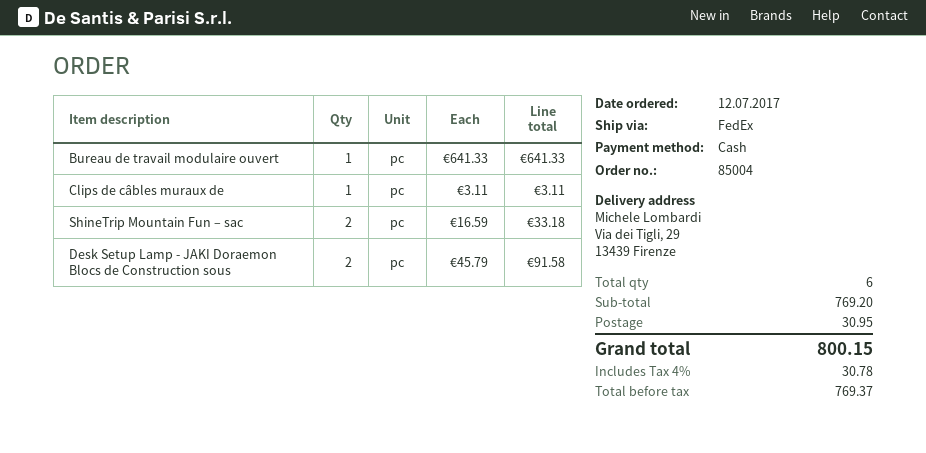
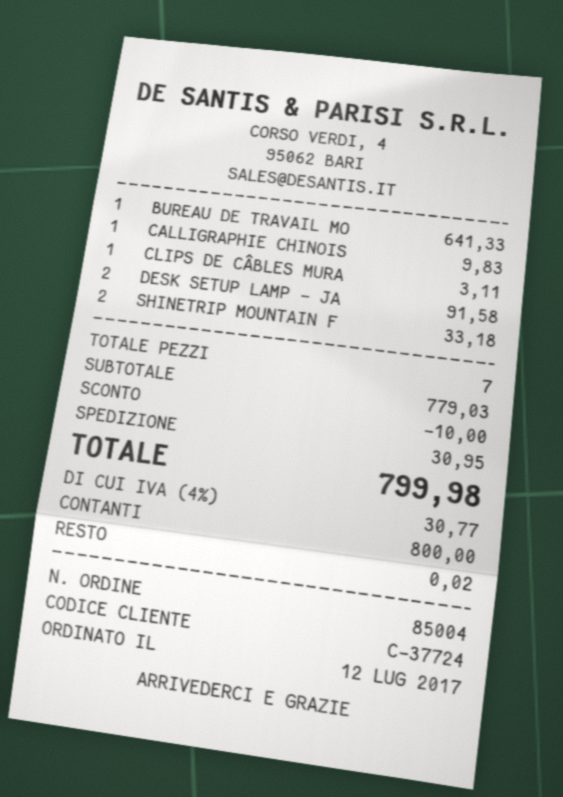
CALLIGRAPHIE CHINOIS: none -> 1 for 9.83
total quantity: 6 -> 7
subtotal: 769.20 -> 779.03
discount: none -> 10.00
tax: 4% = 30.78 -> 4% = 30.77
total: 800.15 -> 799.98

